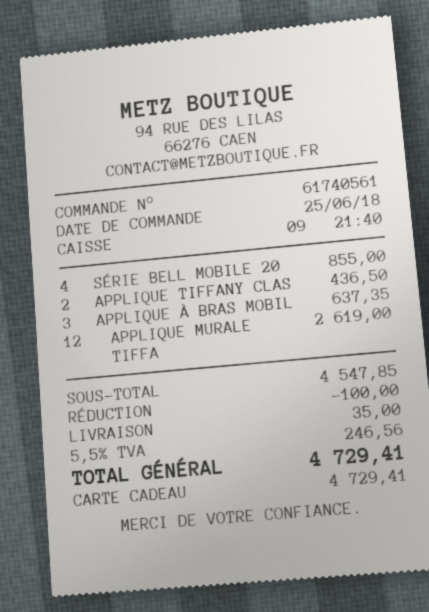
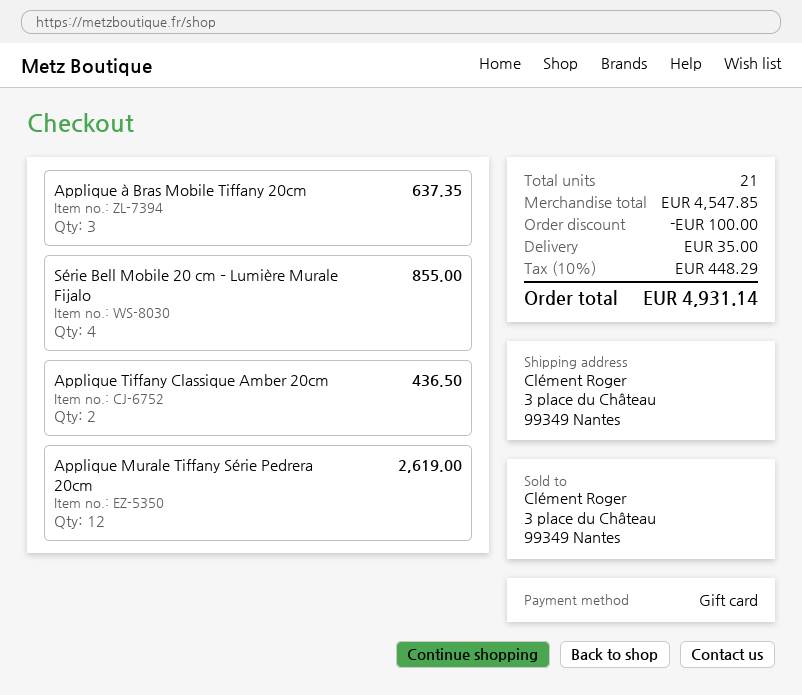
tax: 5.5% = 246.56 -> 10% = 448.29
total: 4729.41 -> 4931.14

